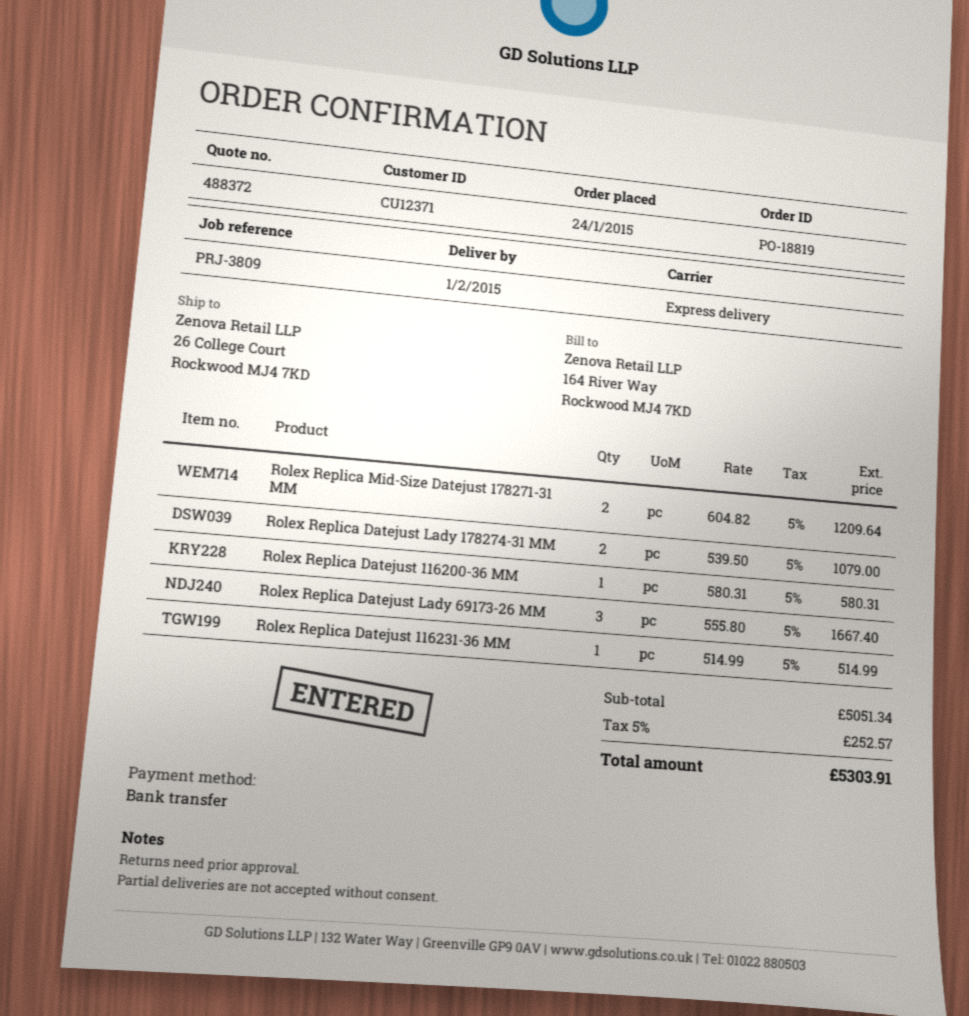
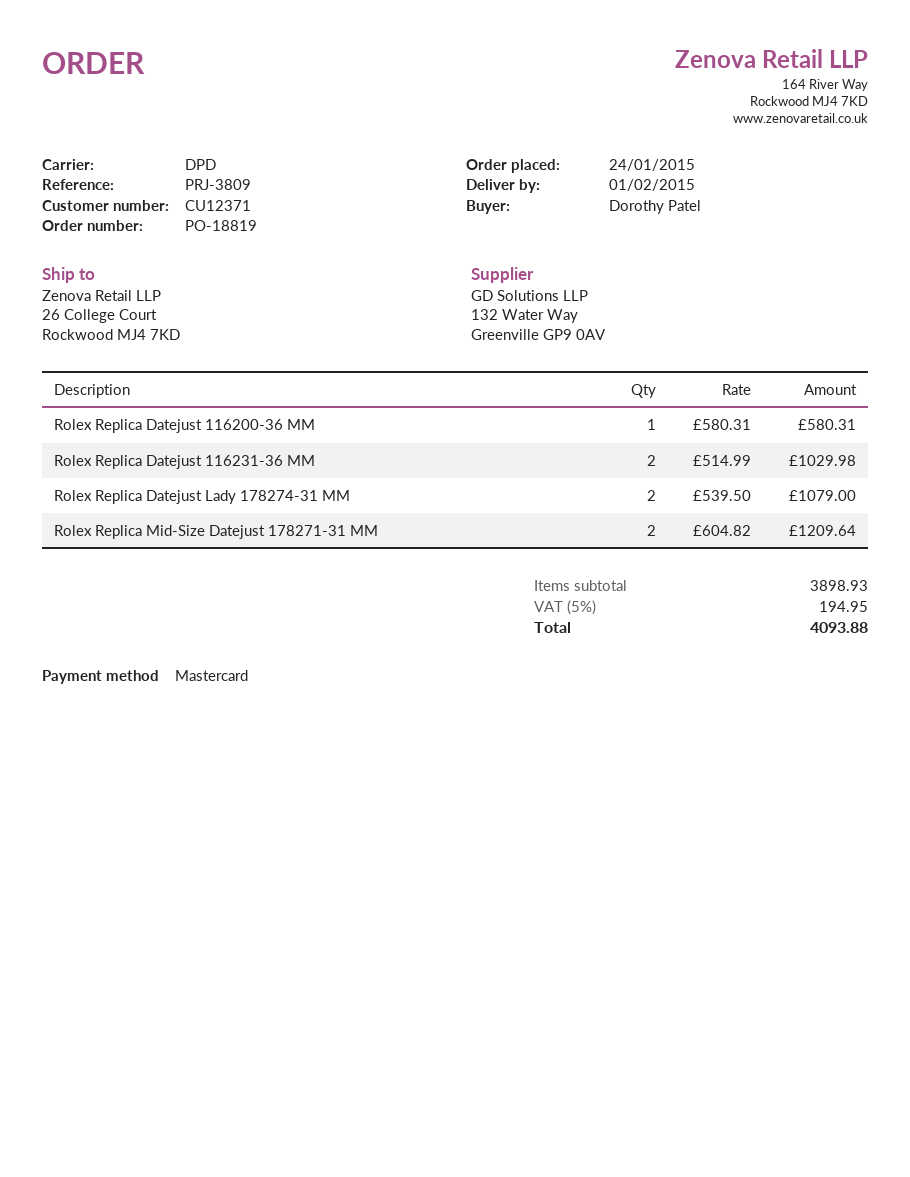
payment method: bank transfer -> Mastercard
shipping method: express -> DPD
Rolex Replica Datejust Lady 69173-26 MM: 3 x 555.80 = 1667.40 -> none
Rolex Replica Datejust 116231-36 MM: 1 x 514.99 = 514.99 -> 2 x 514.99 = 1029.98
subtotal: 5051.34 -> 3898.93
tax: 5% = 252.57 -> 5% = 194.95
total: 5303.91 -> 4093.88

